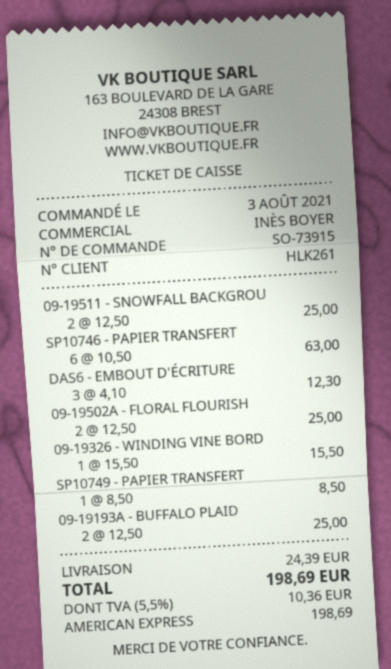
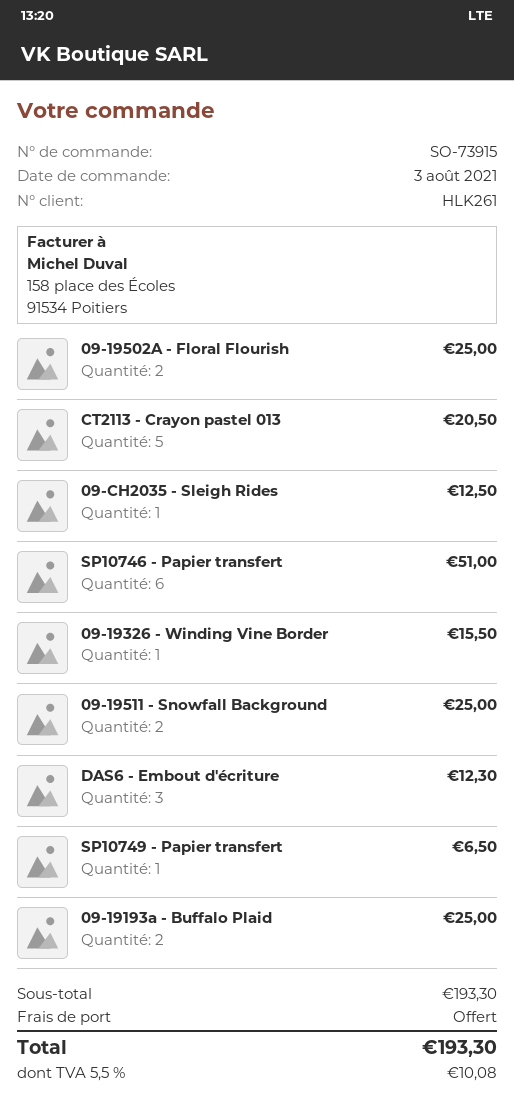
SP10746 - PAPIER TRANSFERT: 6 for 63.00 -> 6 for 51.00
SP10749 - PAPIER TRANSFERT: 1 for 8.50 -> 1 for 6.50
CT2113 - Crayon pastel 013: none -> 5 for 20.50
09-CH2035 - Sleigh Rides: none -> 1 for 12.50
shipping: 24.39 -> 0.00
tax: 5.5% = 10.36 -> 5.5% = 10.08
total: 198.69 -> 193.30

